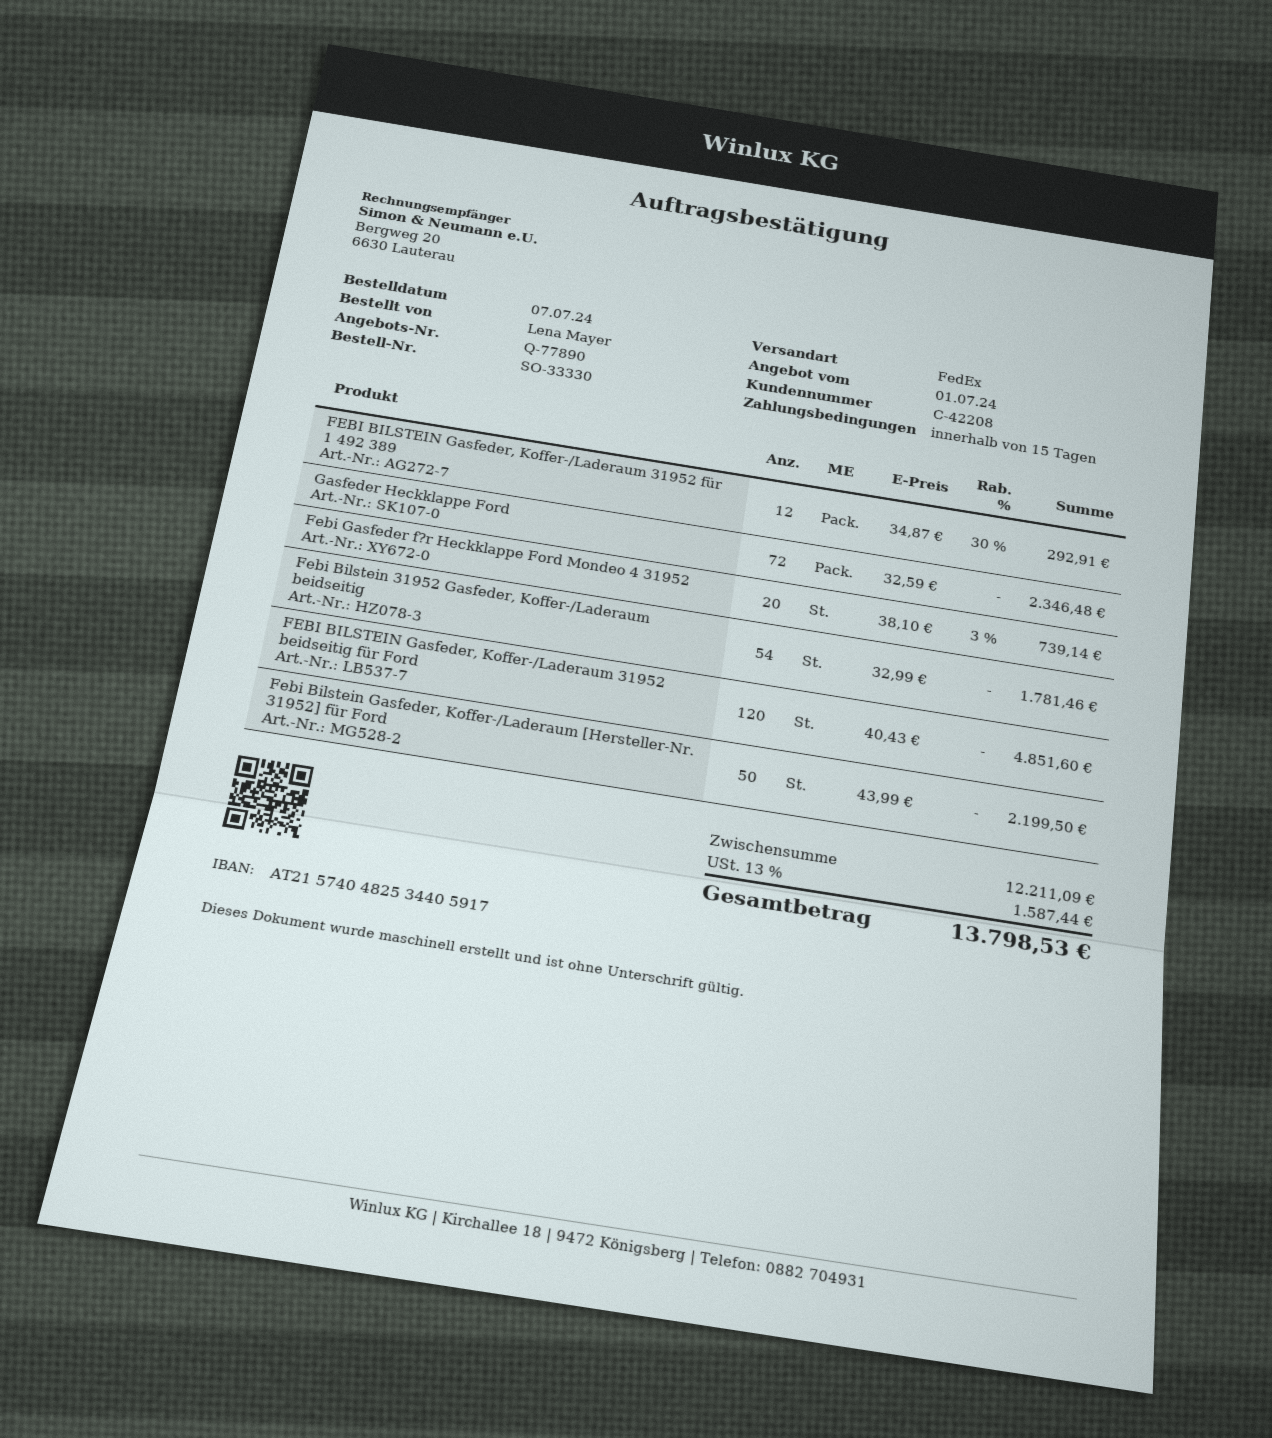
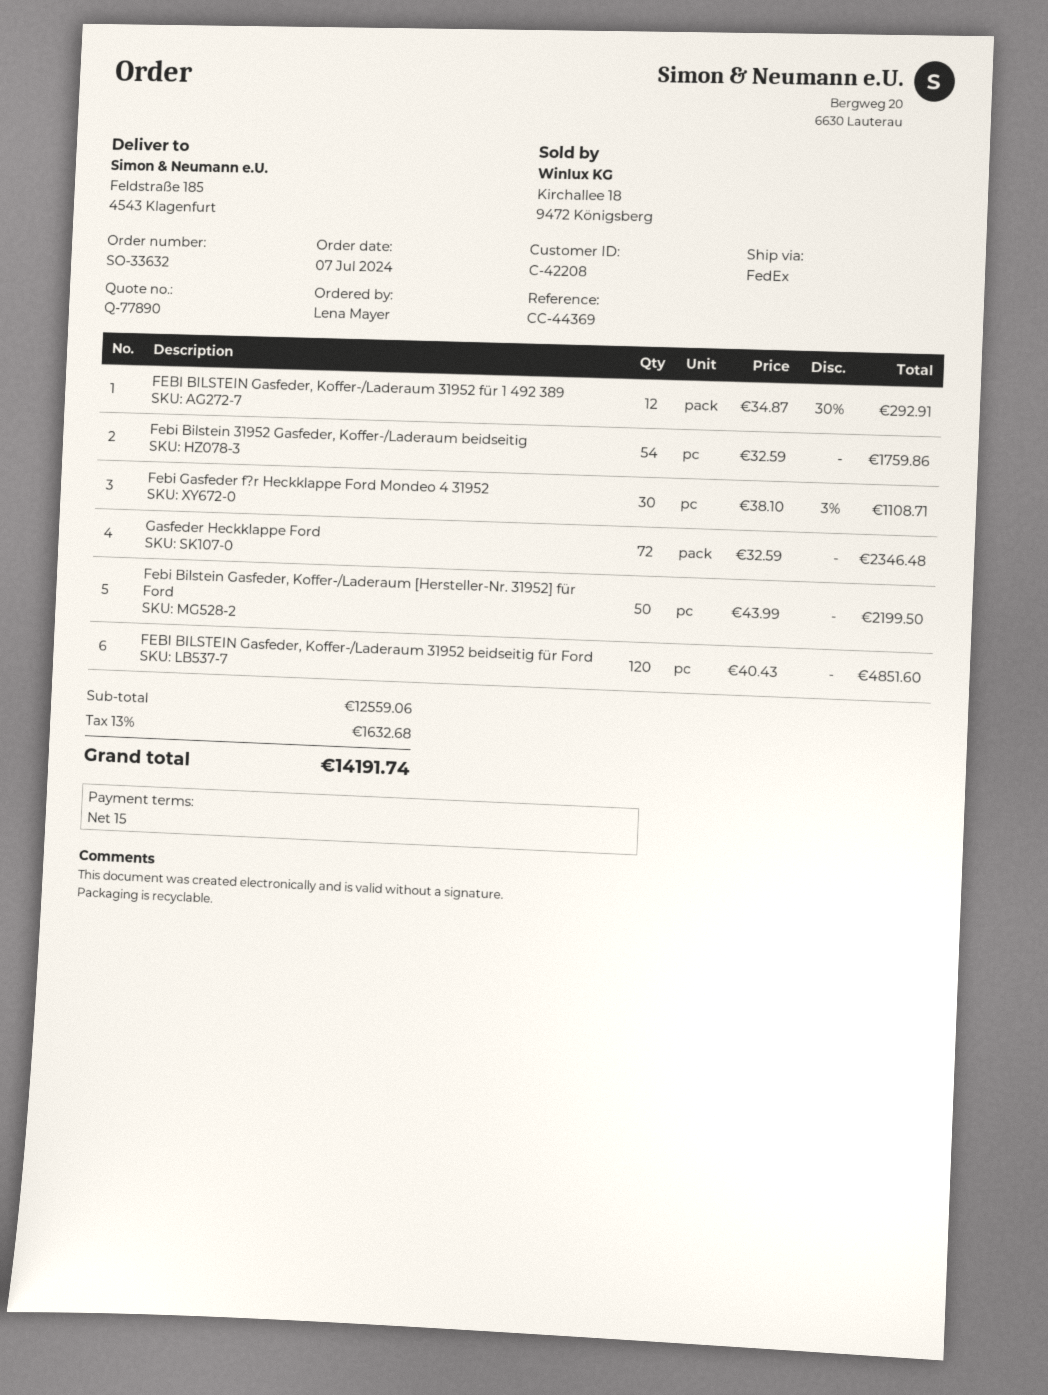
order number: SO-33330 -> SO-33632
Febi Gasfeder f?r Heckklappe Ford Mondeo 4 31952: 20 x 38.10 - 3% = 739.14 -> 30 x 38.10 - 3% = 1108.71
Febi Bilstein 31952 Gasfeder, Koffer-/Laderaum beidseitig: 54 x 32.99 = 1781.46 -> 54 x 32.59 = 1759.86
subtotal: 12211.09 -> 12559.06
tax: 13% = 1587.44 -> 13% = 1632.68
total: 13798.53 -> 14191.74

